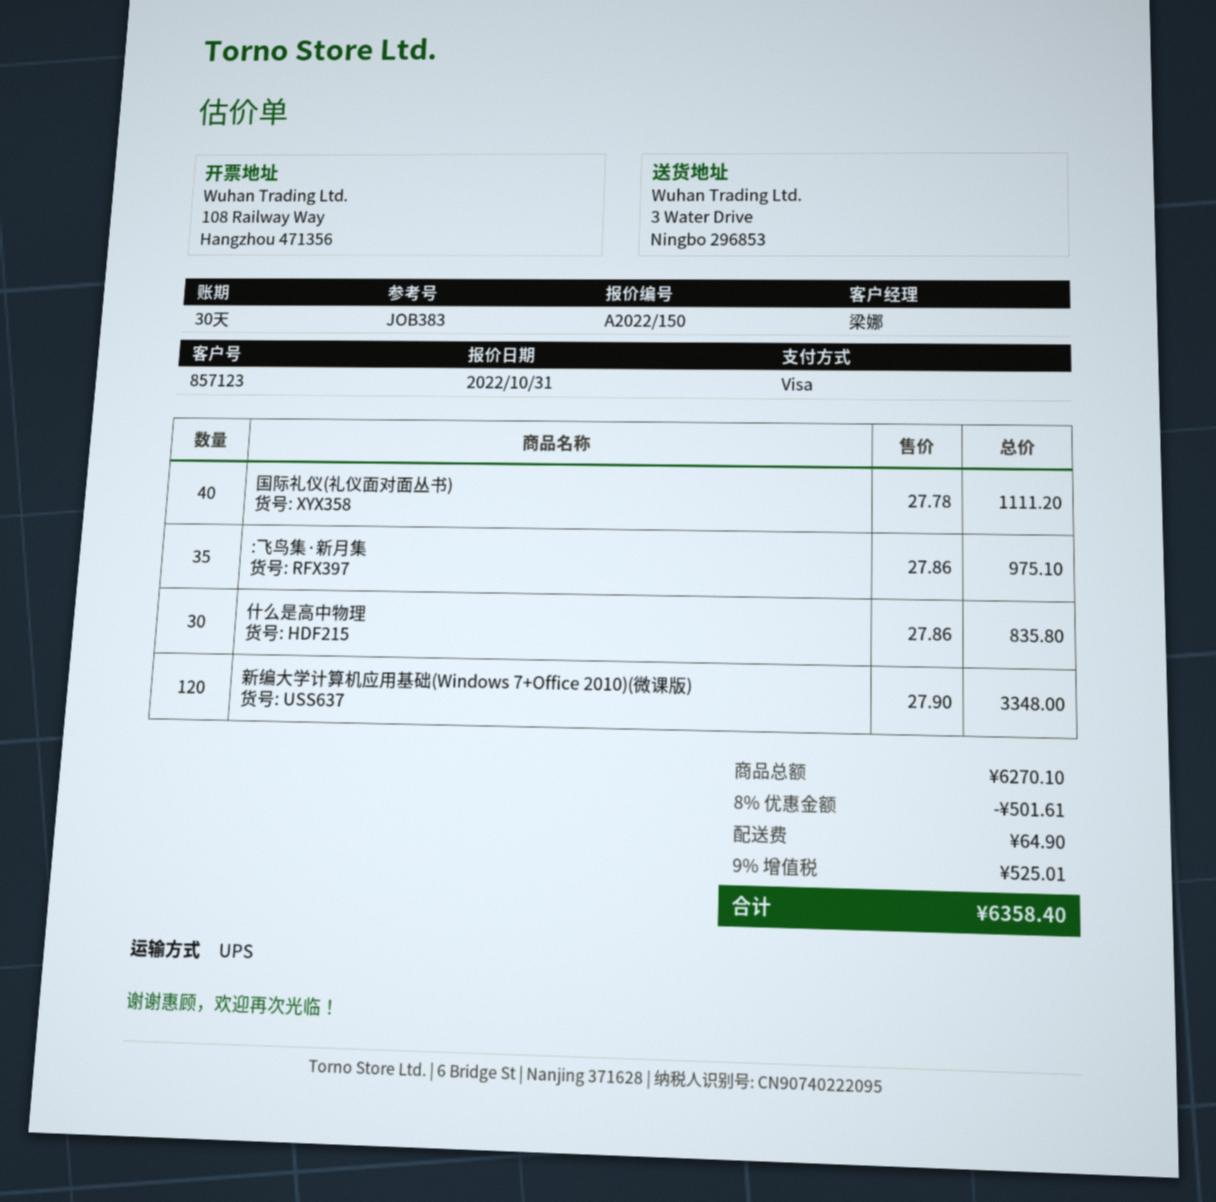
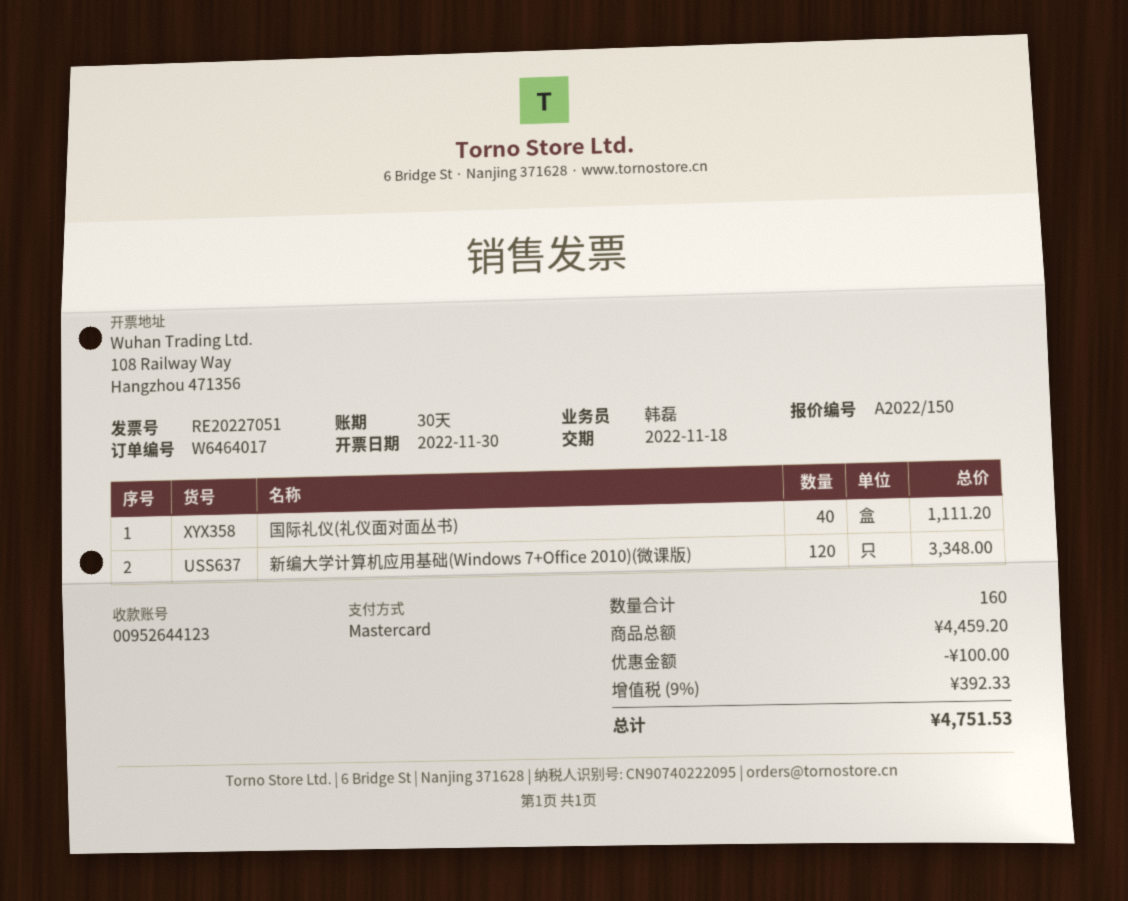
sales rep: 梁娜 -> 韩磊
payment method: Visa -> Mastercard
:飞鸟集·新月集: 35 for 975.10 -> none
什么是高中物理: 30 for 835.80 -> none
subtotal: 6270.10 -> 4459.20
discount: 501.61 -> 100.00
shipping: 64.90 -> none
tax: 9% = 525.01 -> 9% = 392.33
total: 6358.40 -> 4751.53

